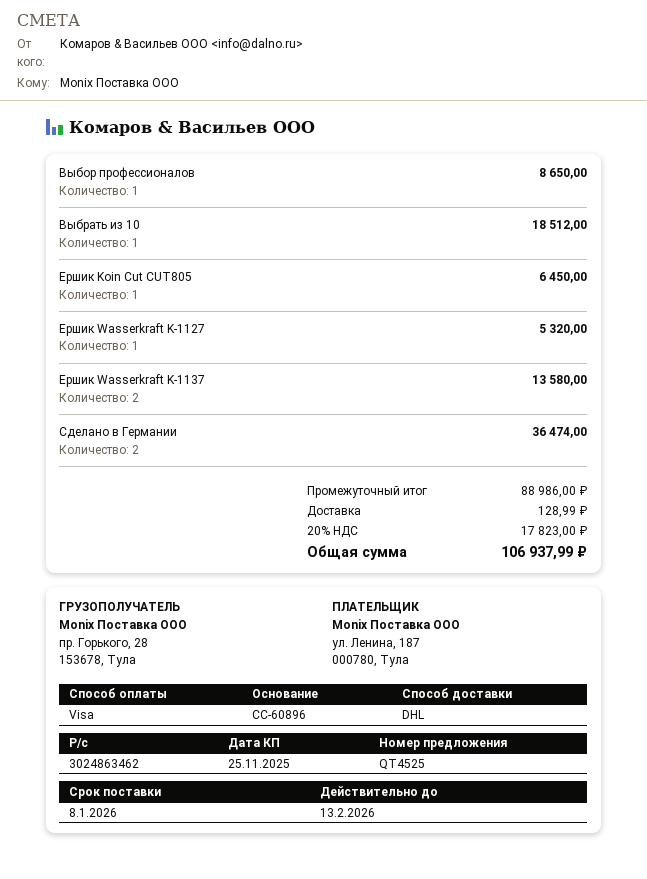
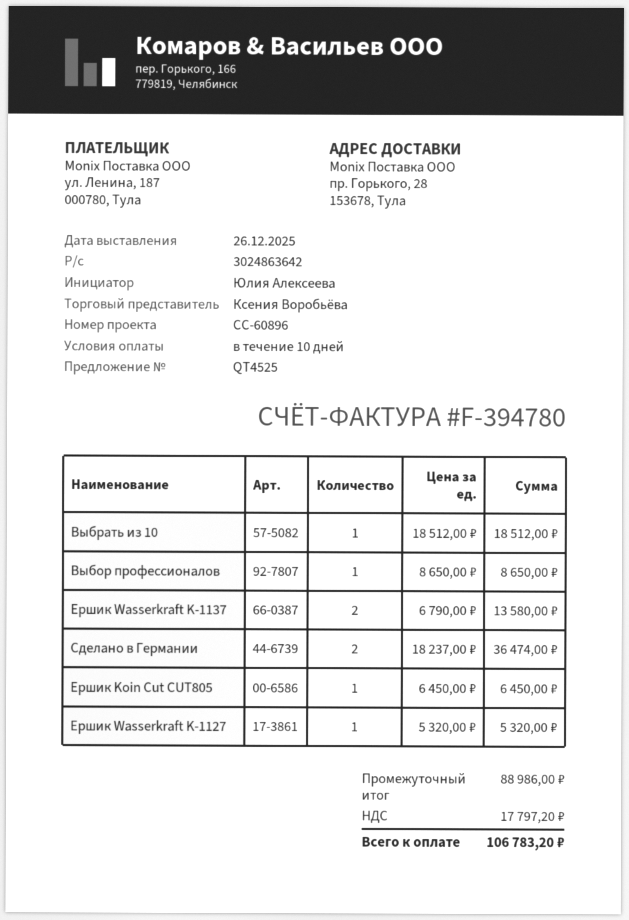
bank account: 3024863462 -> 3024863642
shipping: 128.99 -> none
tax: 17823.00 -> 17797.20
total: 106937.99 -> 106783.20

